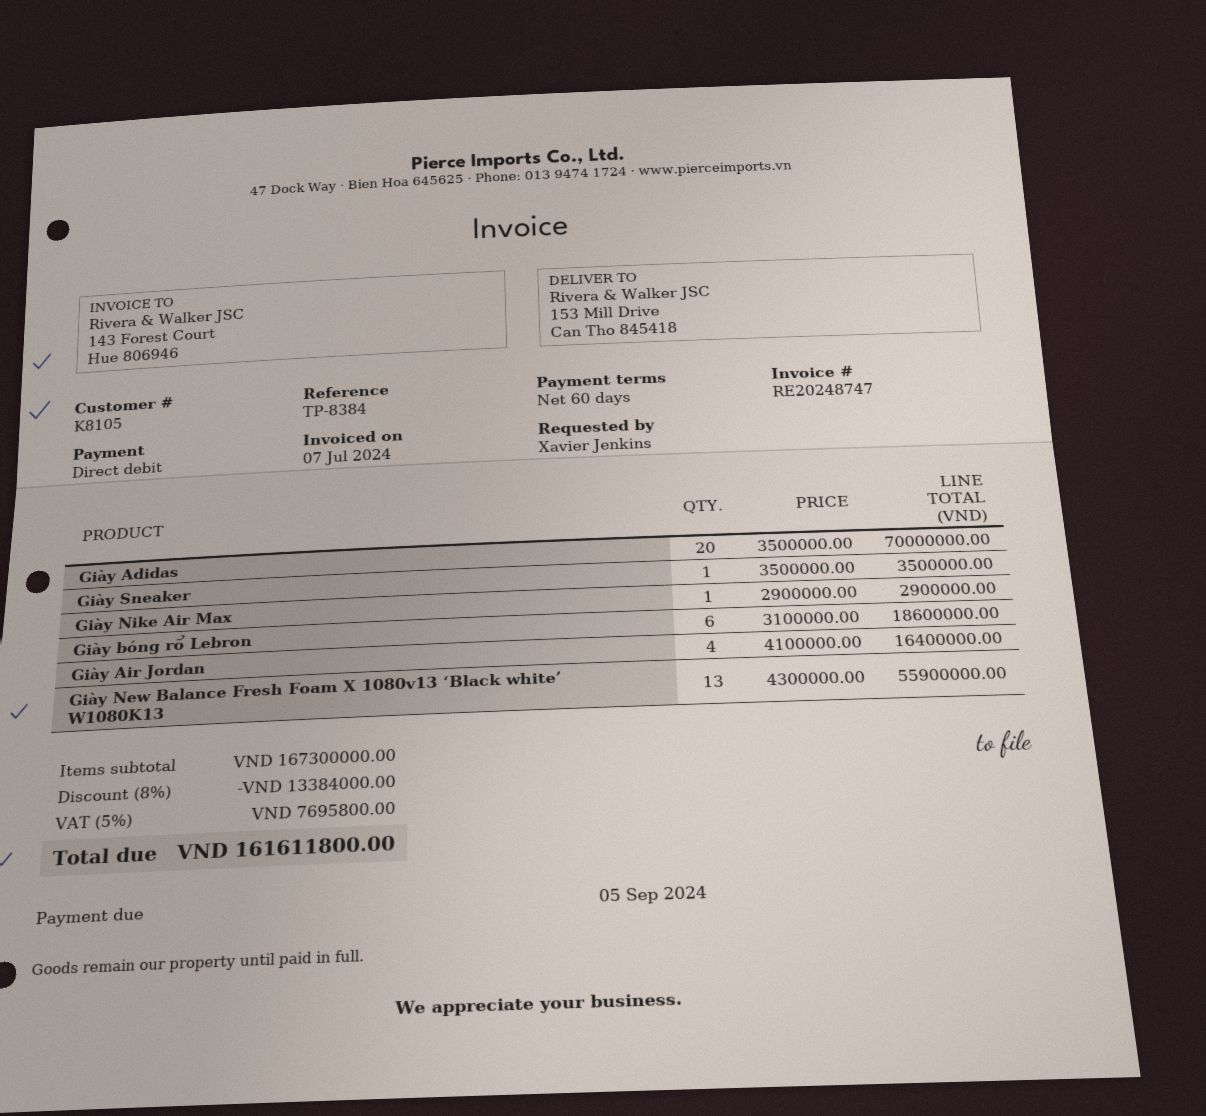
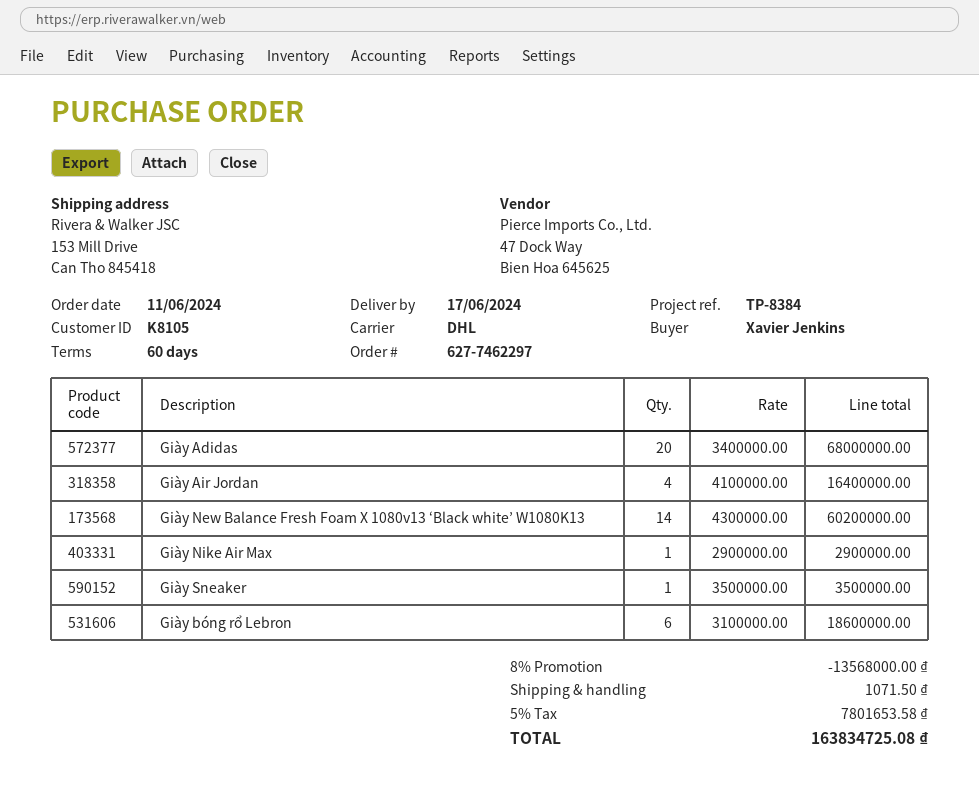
Giày Adidas: 20 x 3500000.00 = 70000000.00 -> 20 x 3400000.00 = 68000000.00
Giày New Balance Fresh Foam X 1080v13 ‘Black white’ W1080K13: 13 x 4300000.00 = 55900000.00 -> 14 x 4300000.00 = 60200000.00
discount: 8% = 13384000.00 -> 8% = 13568000.00
shipping: none -> 1071.50
tax: 5% = 7695800.00 -> 5% = 7801653.58
total: 161611800.00 -> 163834725.08

